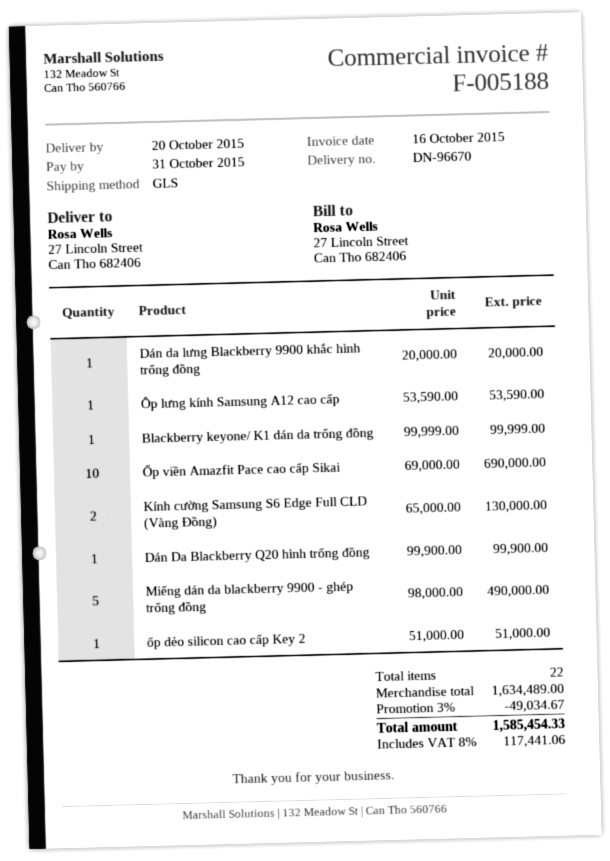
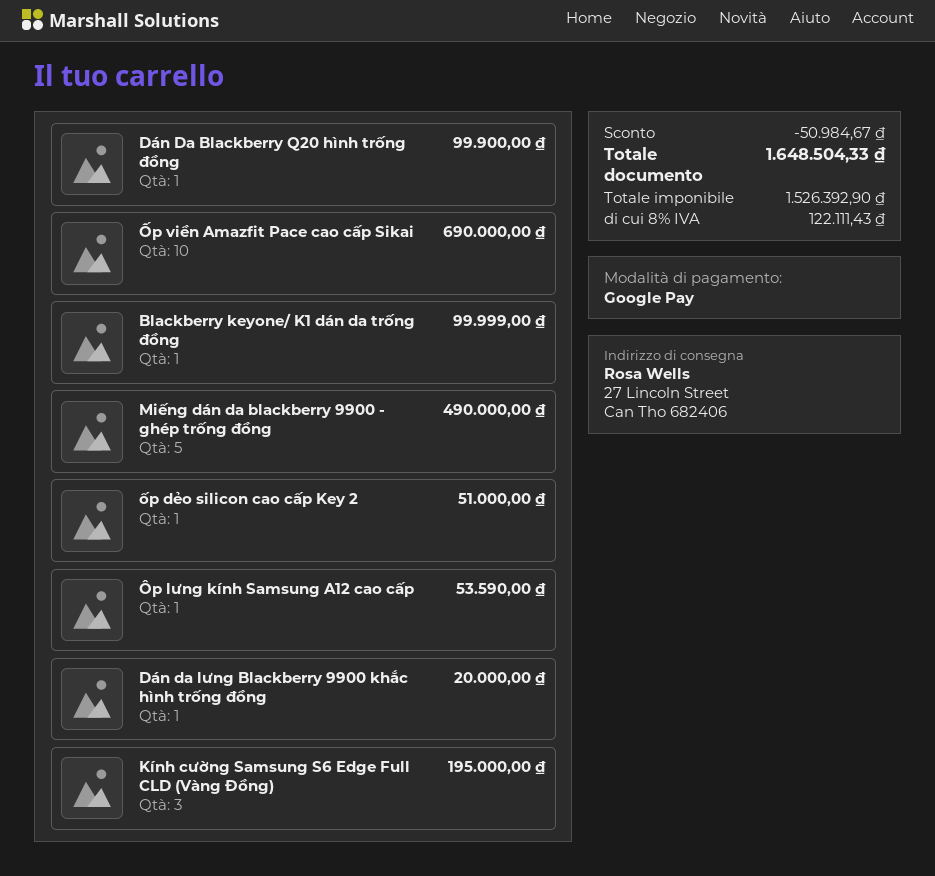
Kính cường Samsung S6 Edge Full CLD (Vàng Đồng): 2 for 130000.00 -> 3 for 195000.00
discount: 49034.67 -> 50984.67
tax: 8% = 117441.06 -> 8% = 122111.43
total: 1585454.33 -> 1648504.33

